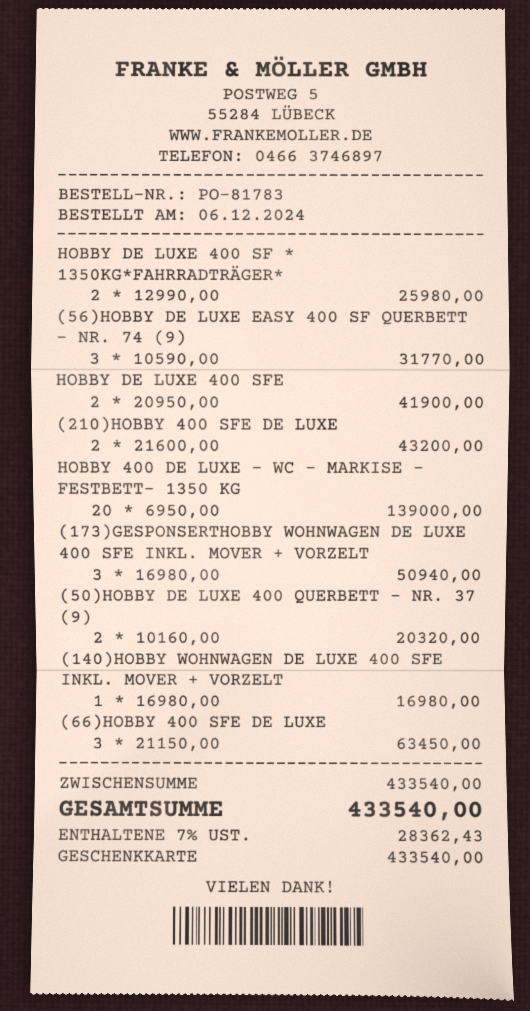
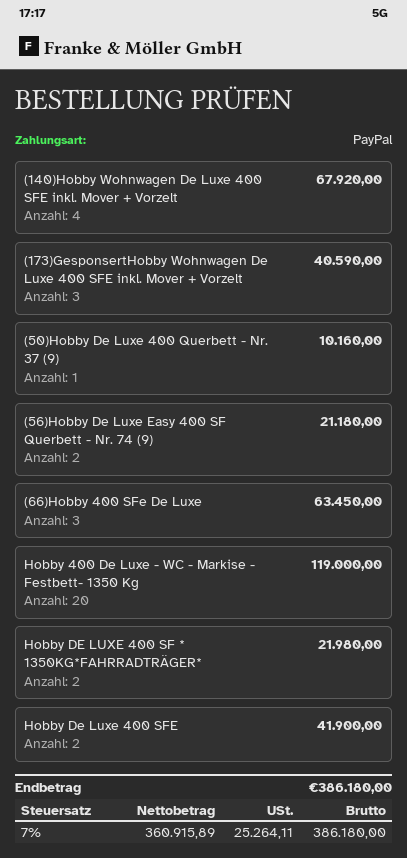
payment method: gift card -> PayPal
HOBBY DE LUXE 400 SF * 1350KG*FAHRRADTRÄGER*: 2 for 25980.00 -> 2 for 21980.00
(56)HOBBY DE LUXE EASY 400 SF QUERBETT - NR. 74 (9): 3 for 31770.00 -> 2 for 21180.00
(210)HOBBY 400 SFE DE LUXE: 2 for 43200.00 -> none
HOBBY 400 DE LUXE - WC - MARKISE - FESTBETT- 1350 KG: 20 for 139000.00 -> 20 for 119000.00
(173)GESPONSERTHOBBY WOHNWAGEN DE LUXE 400 SFE INKL. MOVER + VORZELT: 3 for 50940.00 -> 3 for 40590.00
(50)HOBBY DE LUXE 400 QUERBETT - NR. 37 (9): 2 for 20320.00 -> 1 for 10160.00
(140)HOBBY WOHNWAGEN DE LUXE 400 SFE INKL. MOVER + VORZELT: 1 for 16980.00 -> 4 for 67920.00
tax: 7% = 28362.43 -> 7% = 25264.11
total: 433540.00 -> 386180.00

